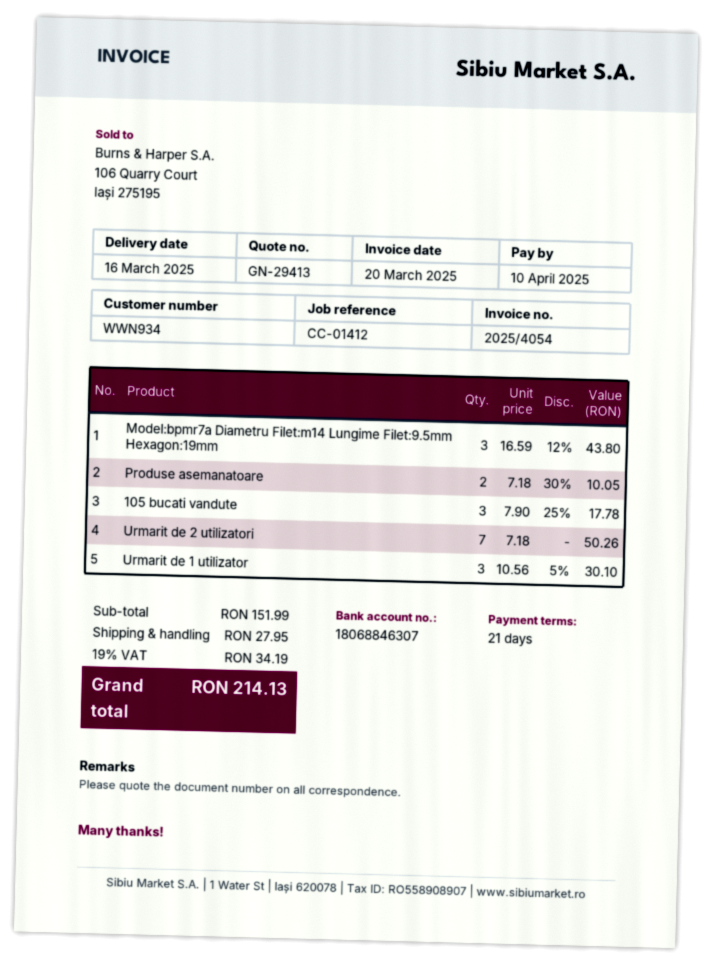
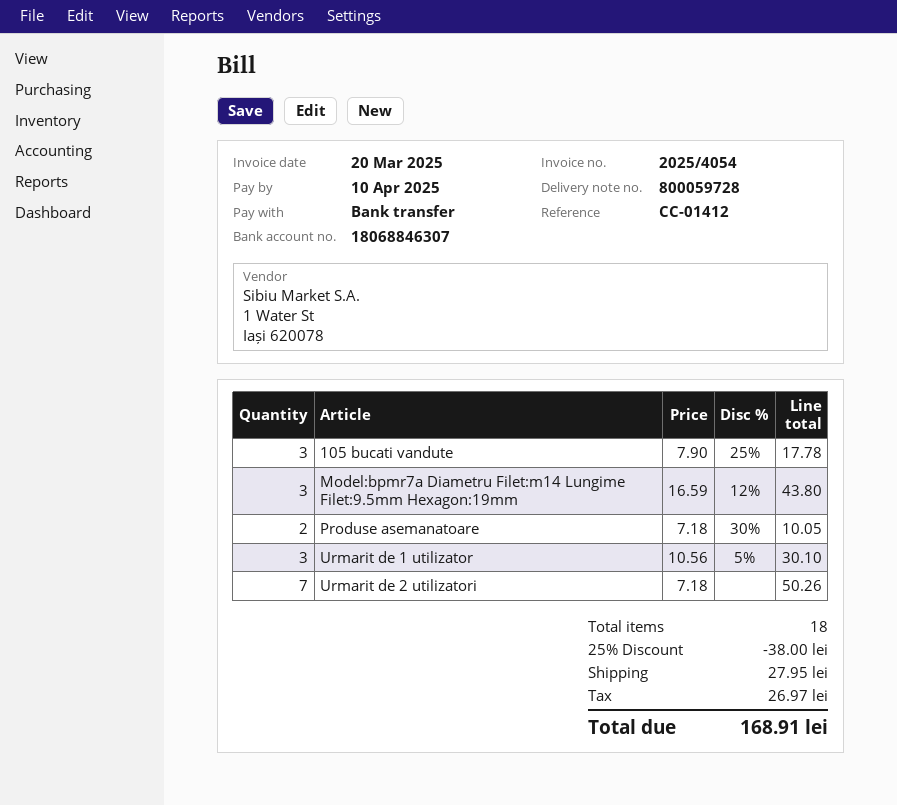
discount: none -> 25% = 38.00
tax: 34.19 -> 26.97
total: 214.13 -> 168.91

